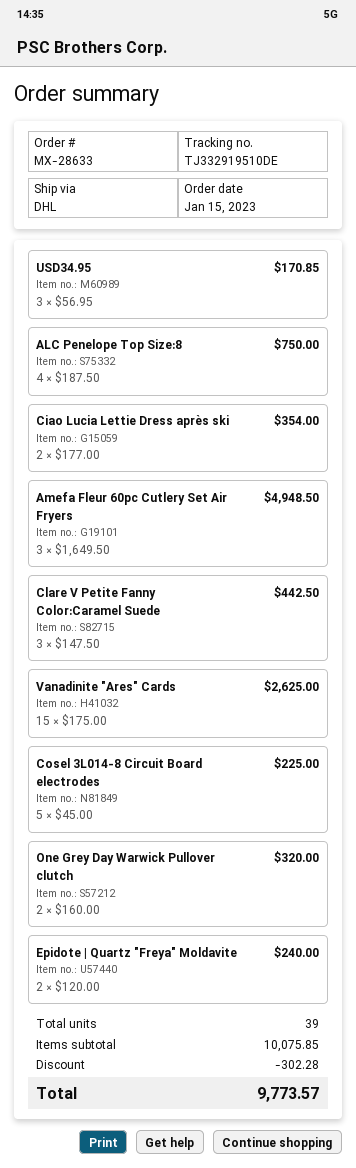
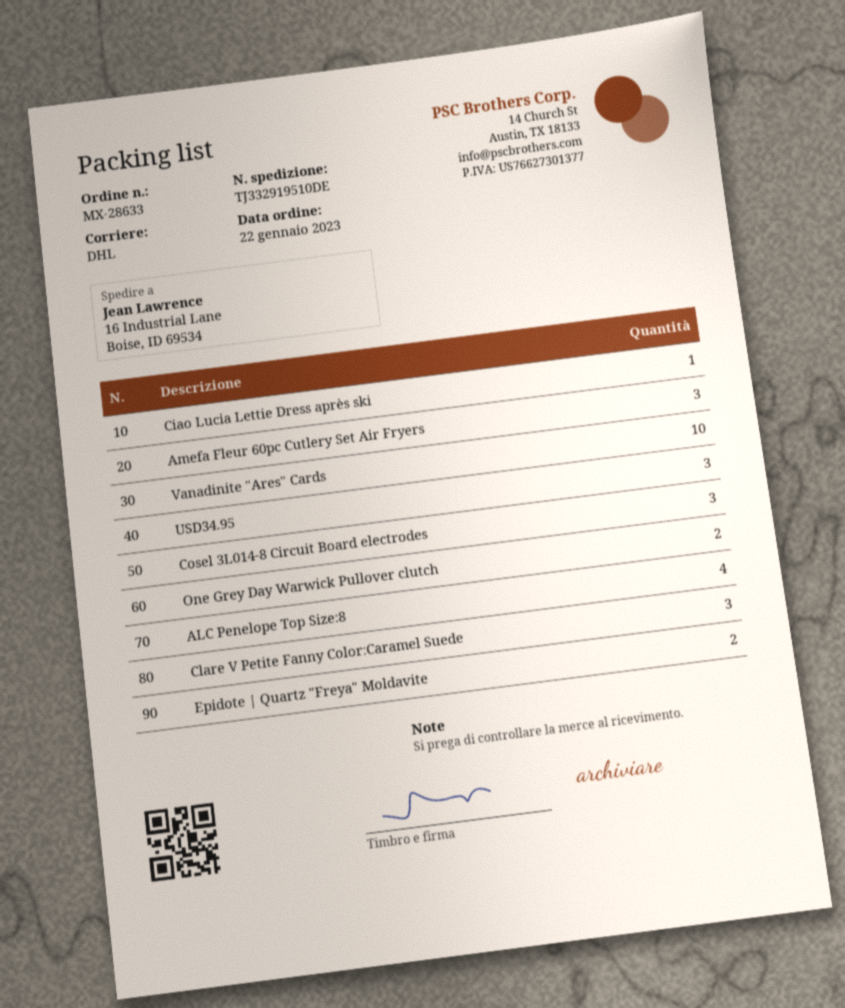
order date: 2023-01-15 -> 2023-01-22
Ciao Lucia Lettie Dress après ski: 2 -> 1
Vanadinite "Ares" Cards: 15 -> 10
Cosel 3L014-8 Circuit Board electrodes: 5 -> 3

